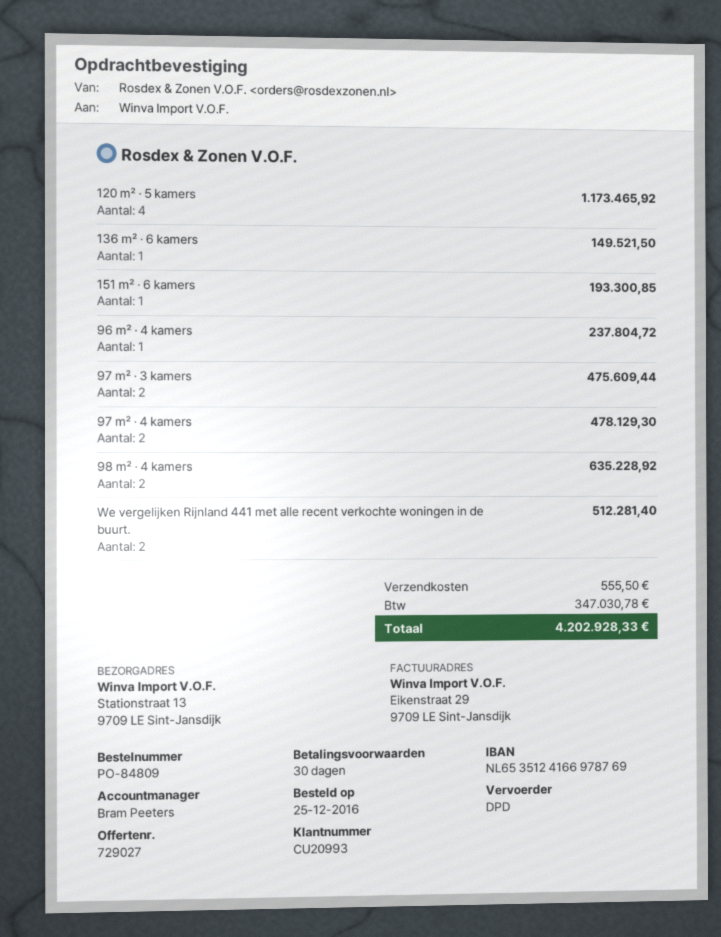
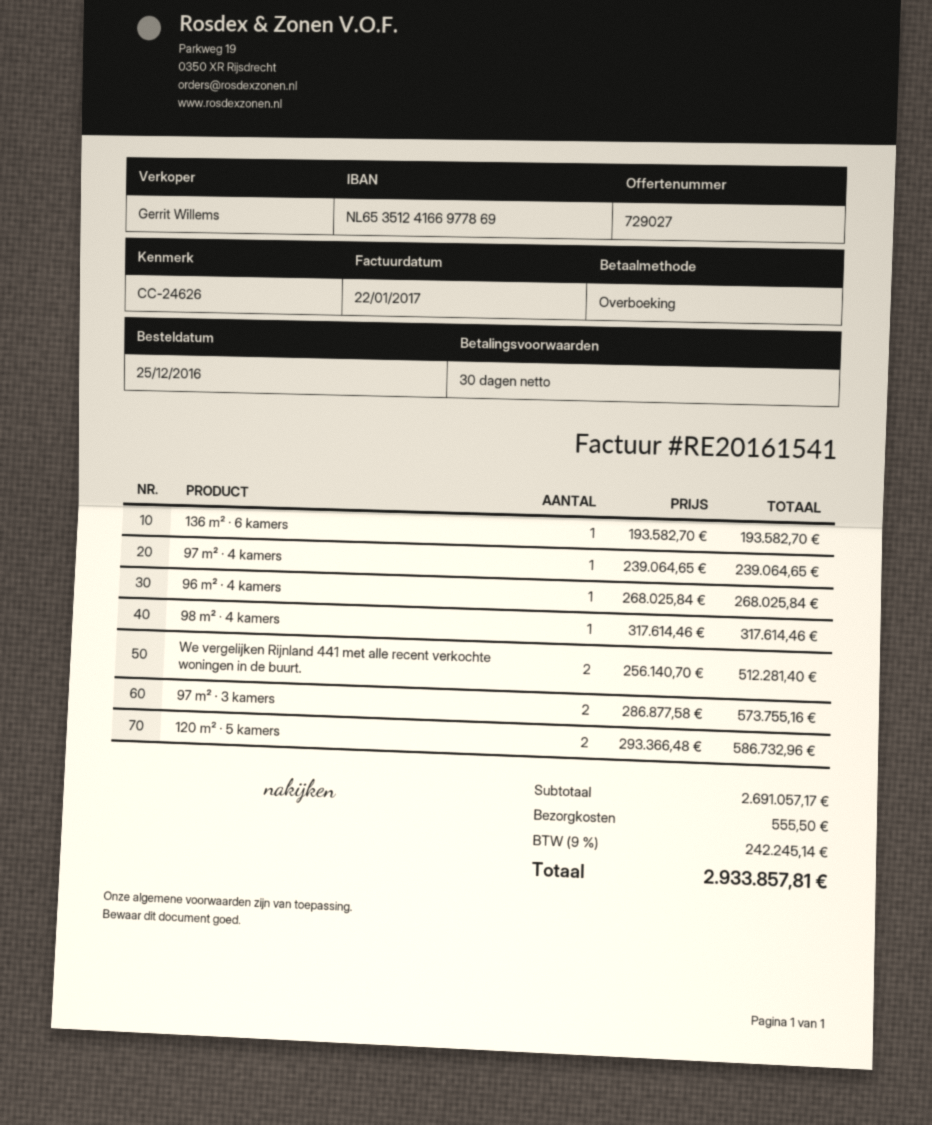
sales rep: Bram Peeters -> Gerrit Willems
bank account: NL6535124166978769 -> NL6535124166977869
120 m² · 5 kamers: 4 for 1173465.92 -> 2 for 586732.96
136 m² · 6 kamers: 1 for 149521.50 -> 1 for 193582.70
151 m² · 6 kamers: 1 for 193300.85 -> none
96 m² · 4 kamers: 1 for 237804.72 -> 1 for 268025.84
97 m² · 3 kamers: 2 for 475609.44 -> 2 for 573755.16
97 m² · 4 kamers: 2 for 478129.30 -> 1 for 239064.65
98 m² · 4 kamers: 2 for 635228.92 -> 1 for 317614.46
tax: 347030.78 -> 242245.14
total: 4202928.33 -> 2933857.81

